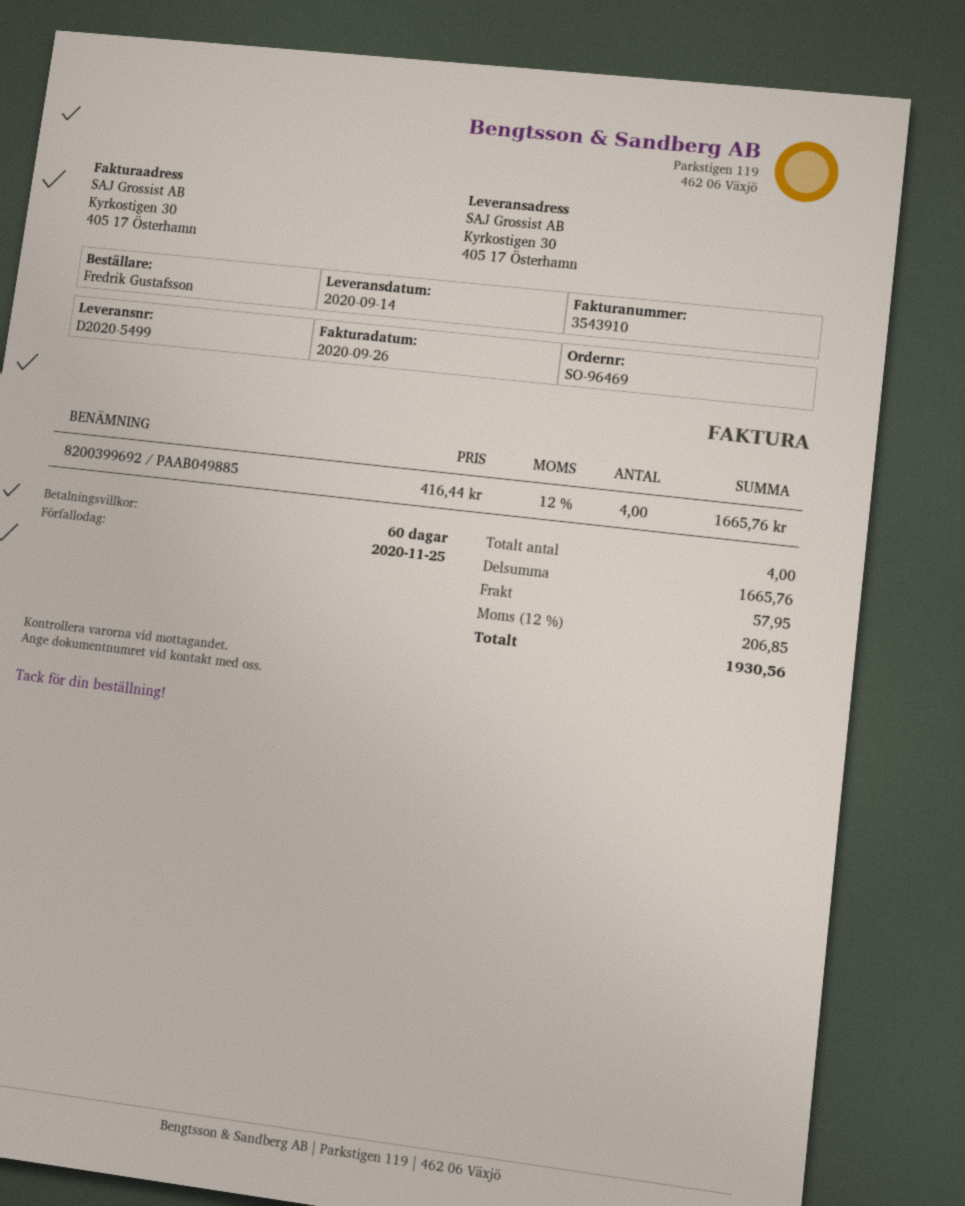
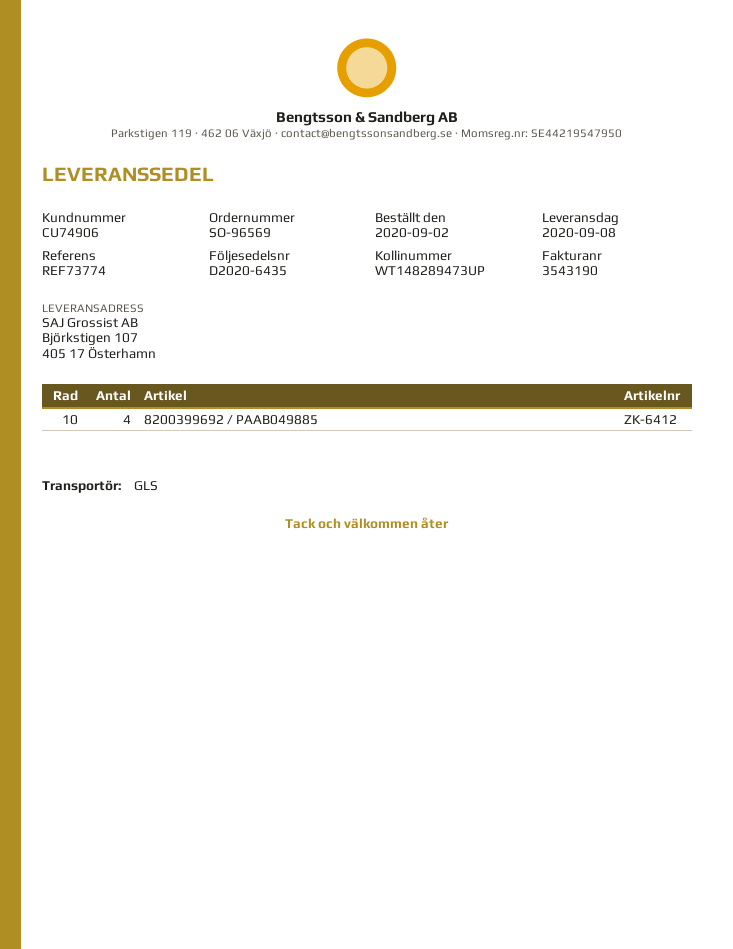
order number: SO-96469 -> SO-96569
delivery note number: D2020-5499 -> D2020-6435
delivery date: 2020-09-14 -> 2020-09-08
invoice number: 3543910 -> 3543190
ship to: Kyrkostigen 30, 405 17 Österhamn -> Björkstigen 107, 405 17 Österhamn

